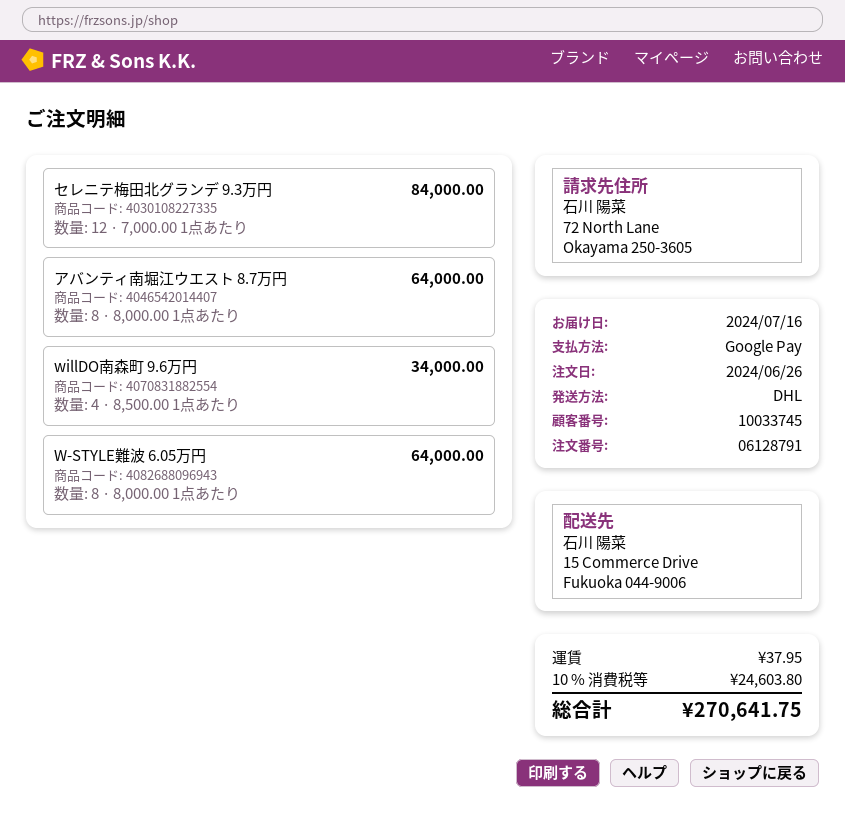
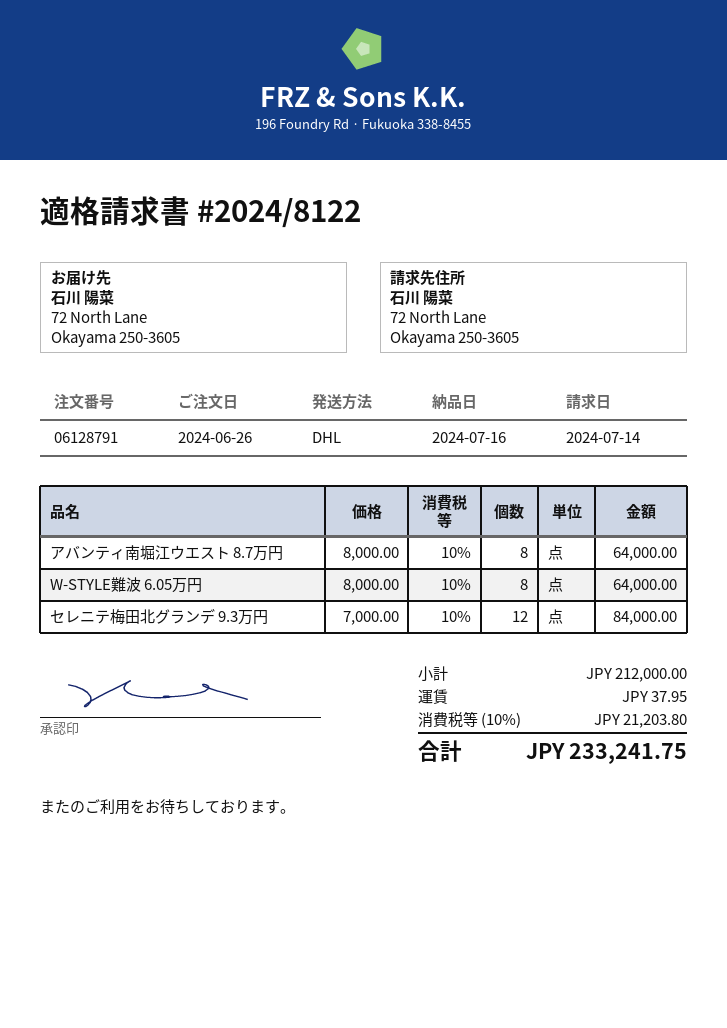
ship to: 15 Commerce Drive, Fukuoka 044-9006 -> 72 North Lane, Okayama 250-3605
willDO南森町 9.6万円: 4 x 8500.00 = 34000.00 -> none
tax: 10% = 24603.80 -> 10% = 21203.80
total: 270641.75 -> 233241.75

